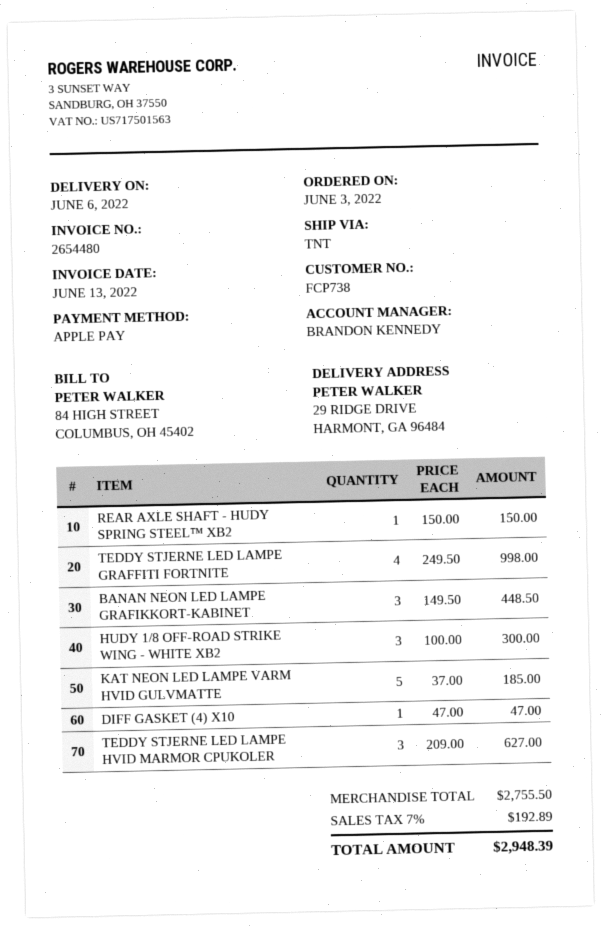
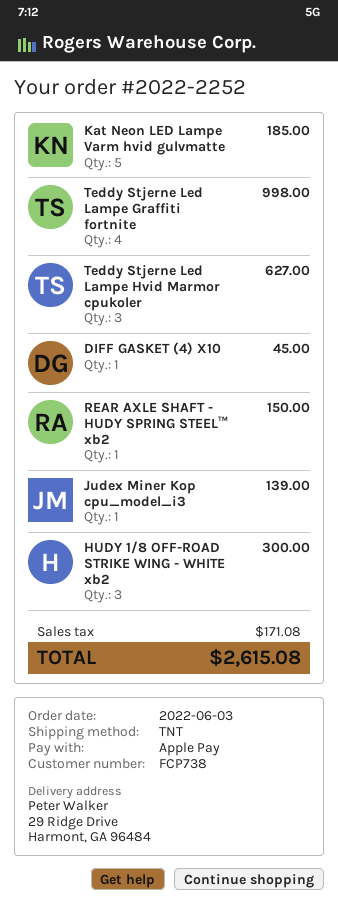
BANAN NEON LED LAMPE GRAFIKKORT-KABINET: 3 for 448.50 -> none
DIFF GASKET (4) X10: 1 for 47.00 -> 1 for 45.00
Judex Miner Kop cpu_model_i3: none -> 1 for 139.00
tax: 192.89 -> 171.08
total: 2948.39 -> 2615.08

